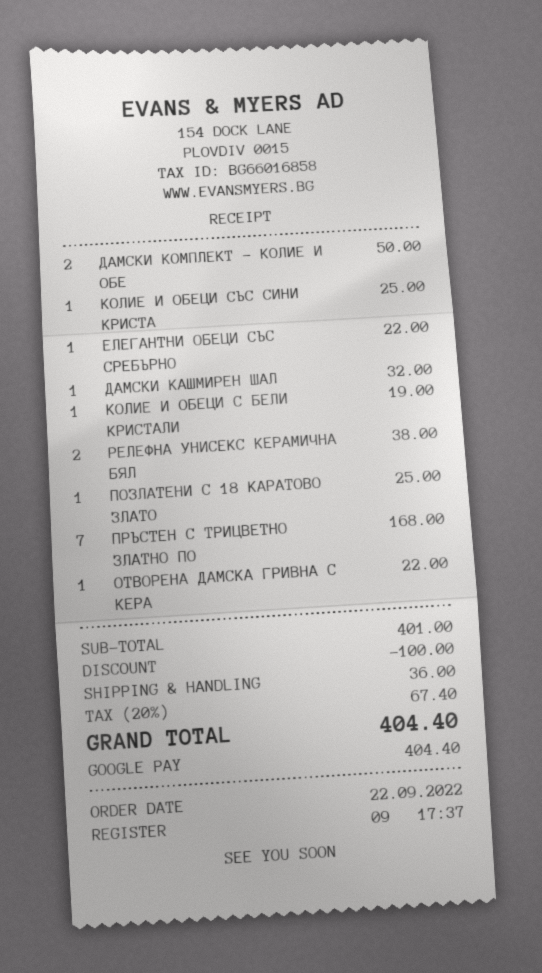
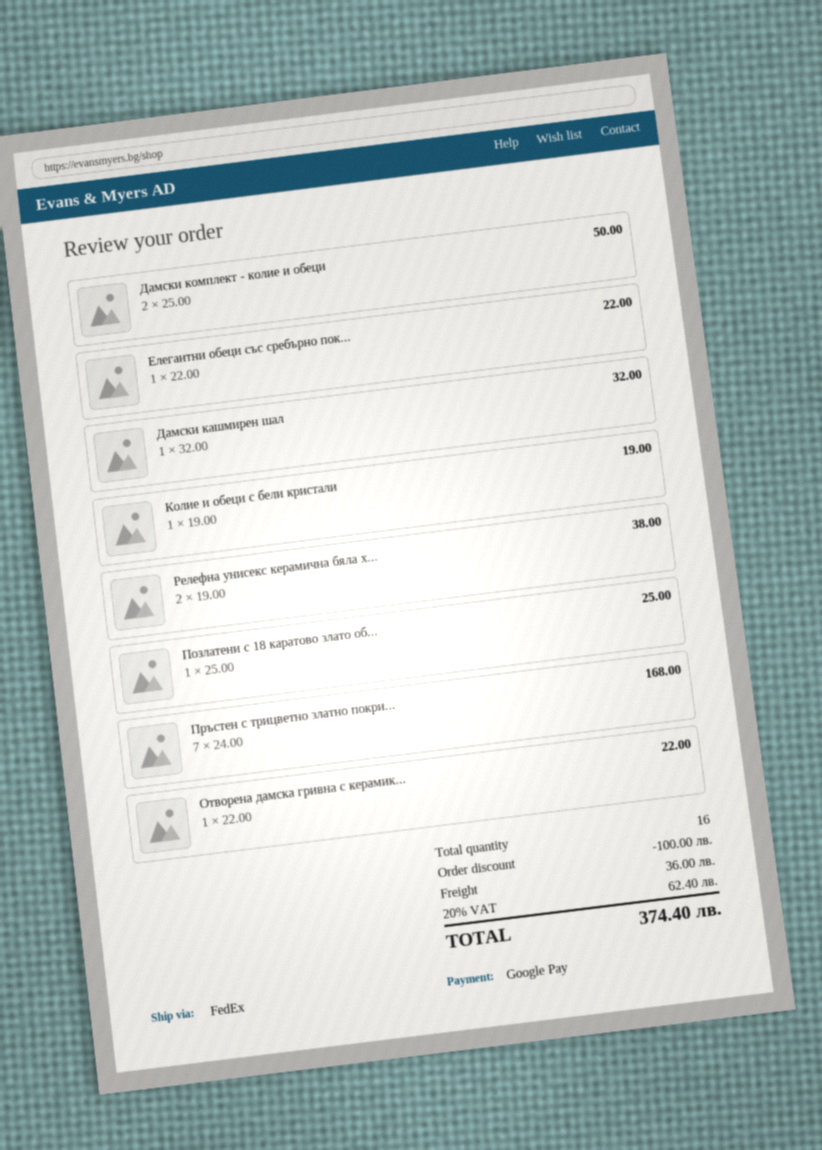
КОЛИЕ И ОБЕЦИ СЪС СИНИ КРИСТА: 1 for 25.00 -> none
tax: 20% = 67.40 -> 20% = 62.40
total: 404.40 -> 374.40

